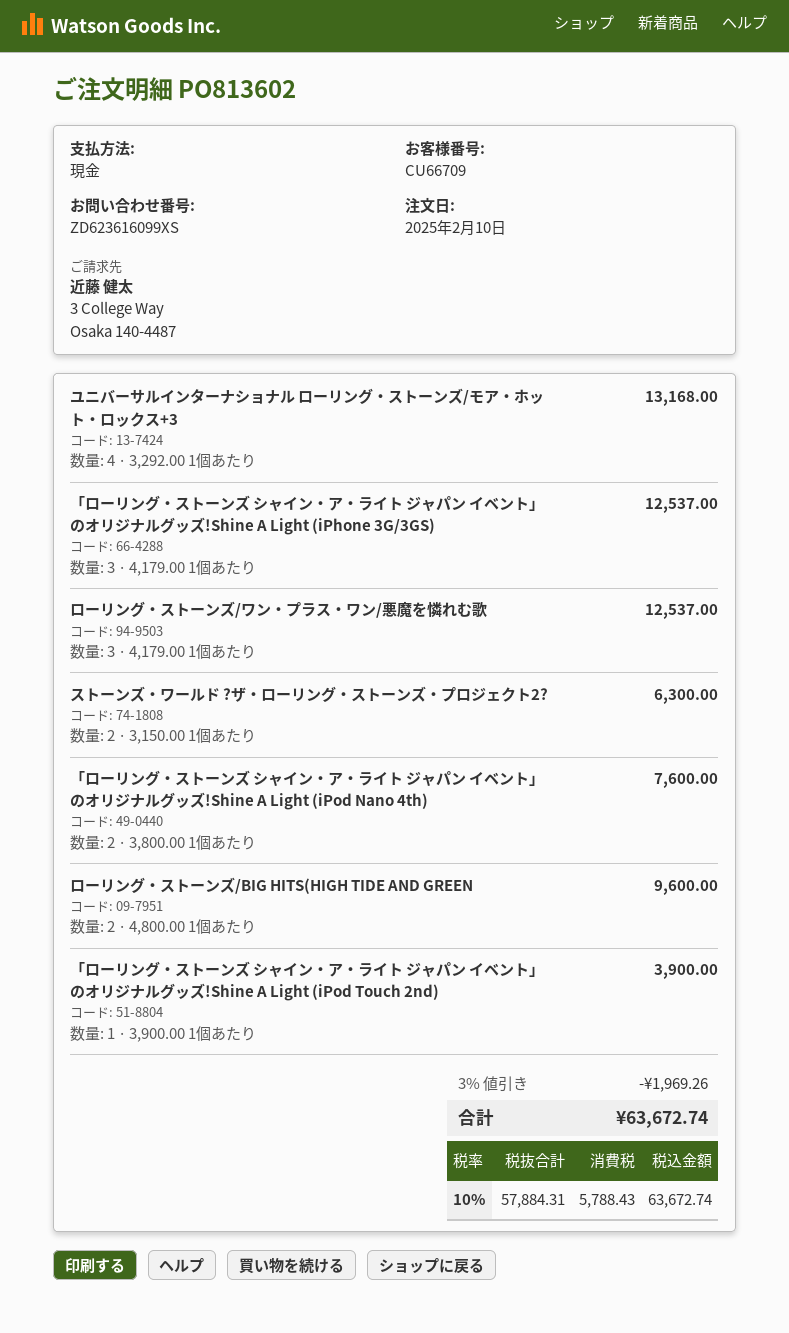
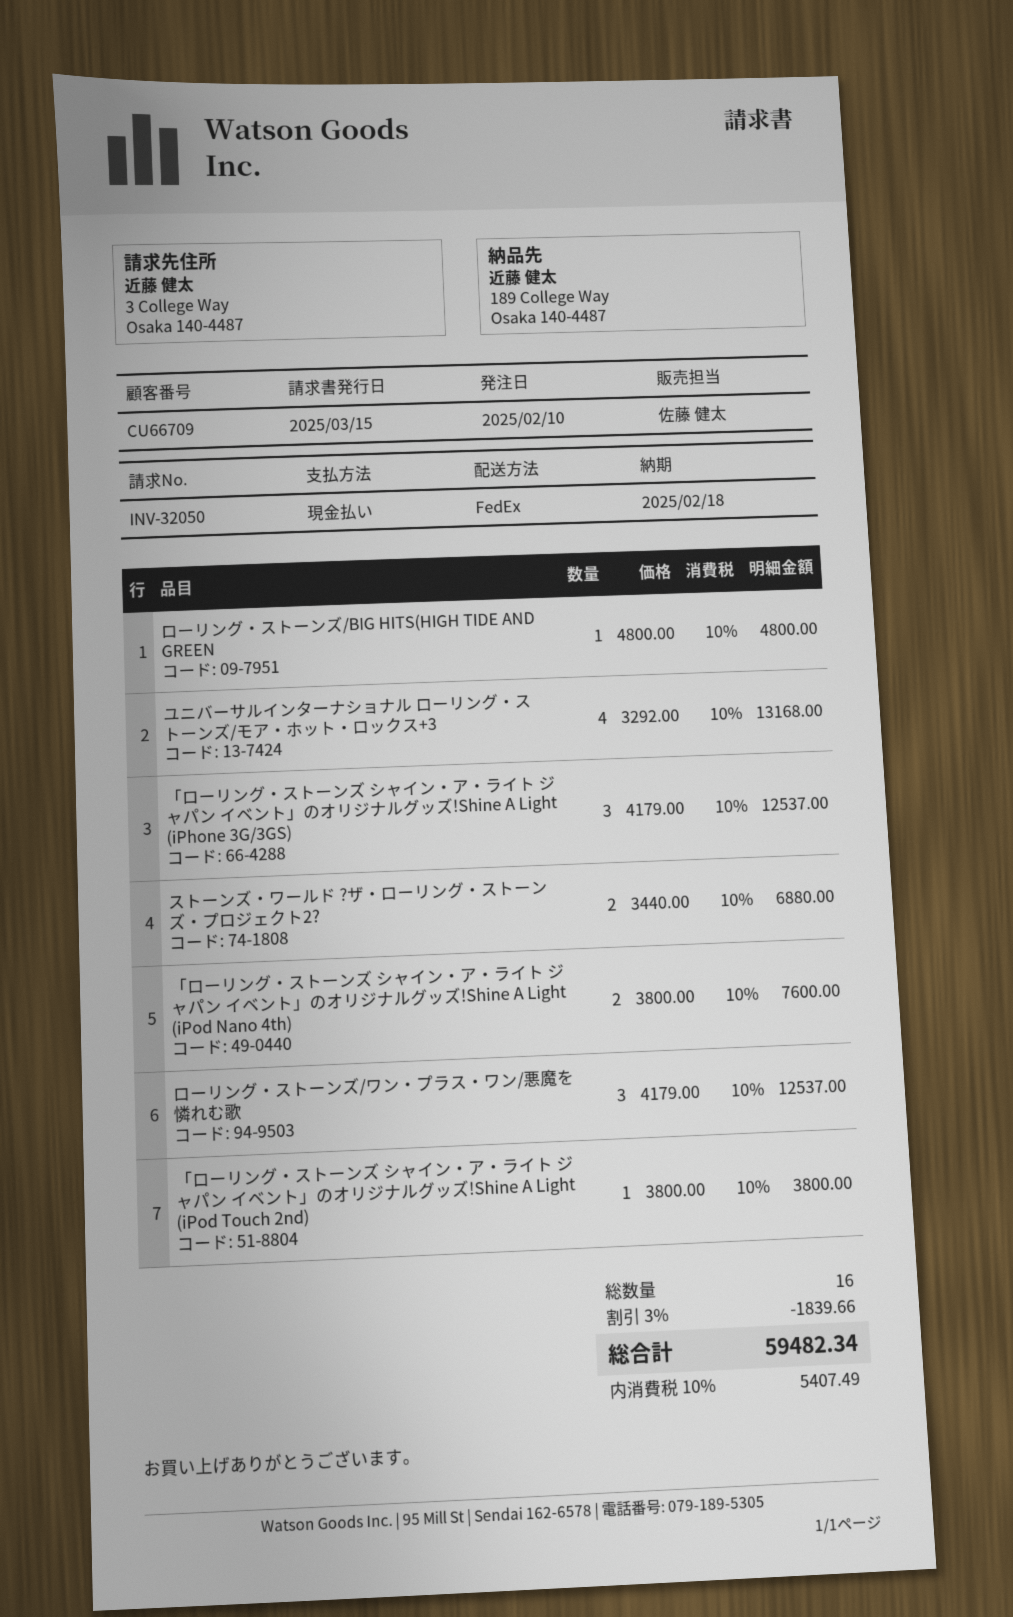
ストーンズ・ワールド ?ザ・ローリング・ストーンズ・プロジェクト2?: 2 x 3150.00 = 6300.00 -> 2 x 3440.00 = 6880.00
ローリング・ストーンズ/BIG HITS(HIGH TIDE AND GREEN: 2 x 4800.00 = 9600.00 -> 1 x 4800.00 = 4800.00
「ローリング・ストーンズ シャイン・ア・ライト ジャパン イベント」のオリジナルグッズ!Shine A Light (iPod Touch 2nd): 1 x 3900.00 = 3900.00 -> 1 x 3800.00 = 3800.00
discount: 3% = 1969.26 -> 3% = 1839.66
tax: 10% = 5788.43 -> 10% = 5407.49
total: 63672.74 -> 59482.34

